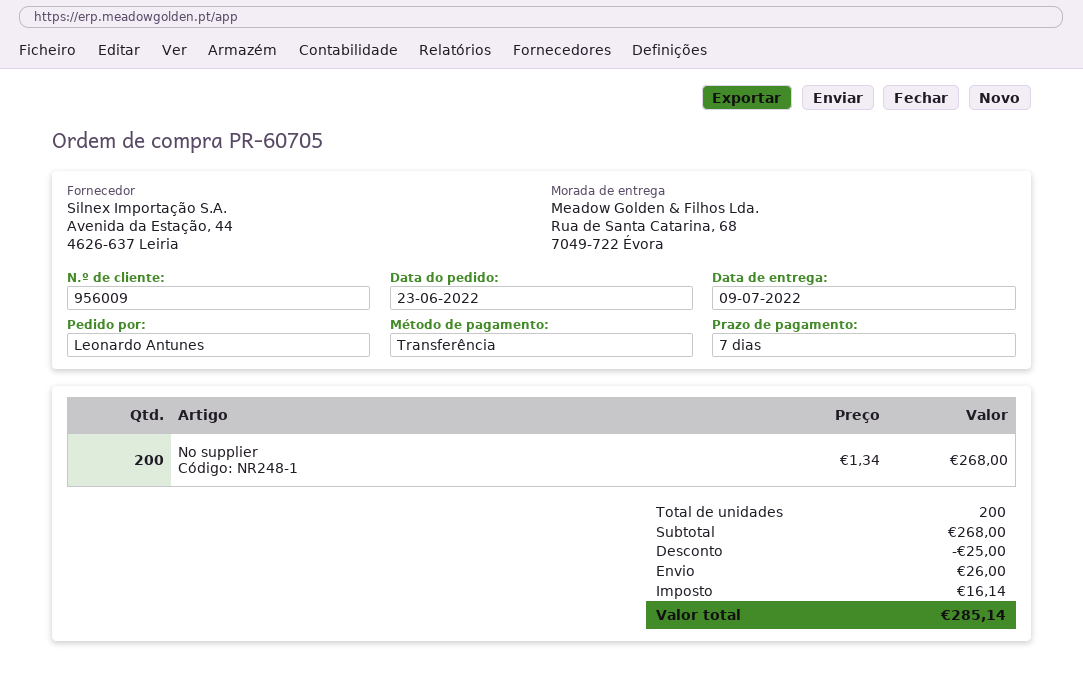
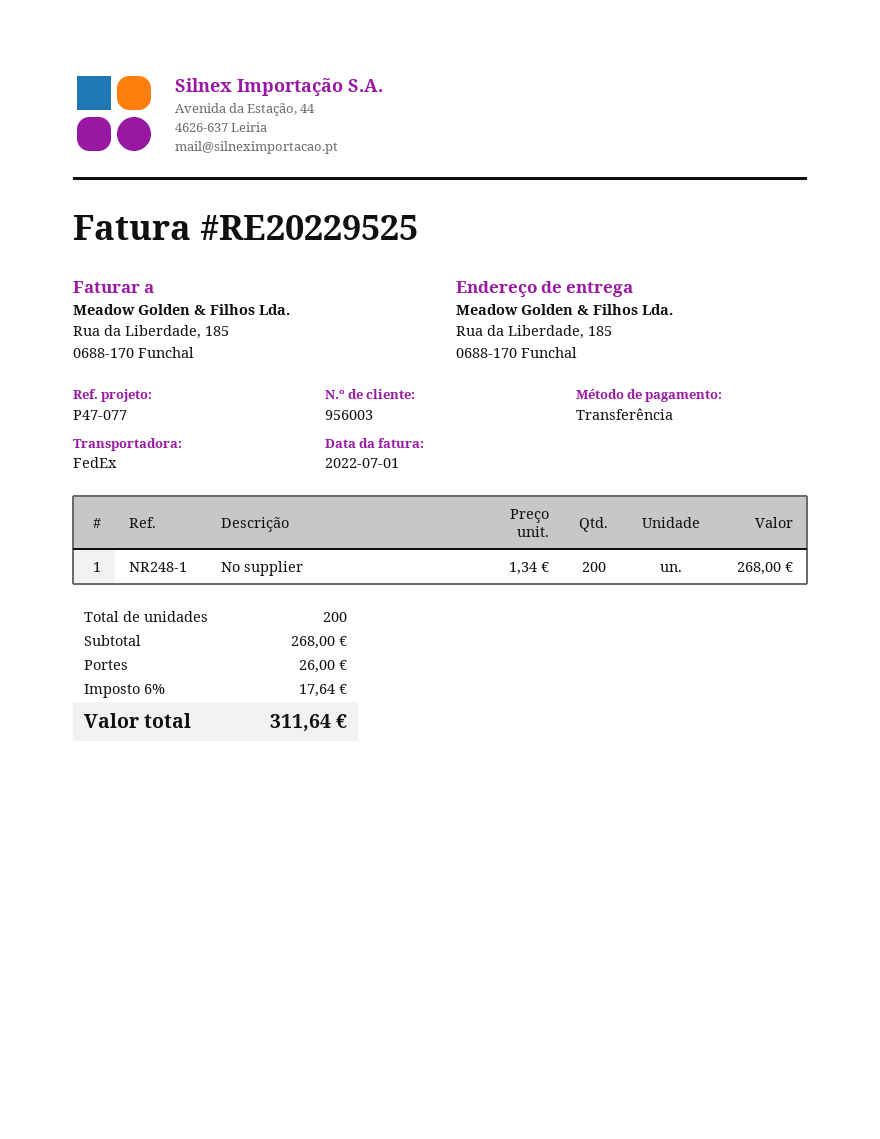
customer number: 956009 -> 956003
ship to: Rua de Santa Catarina, 68, 7049-722 Évora -> Rua da Liberdade, 185, 0688-170 Funchal
discount: 25.00 -> none
tax: 16.14 -> 17.64
total: 285.14 -> 311.64

